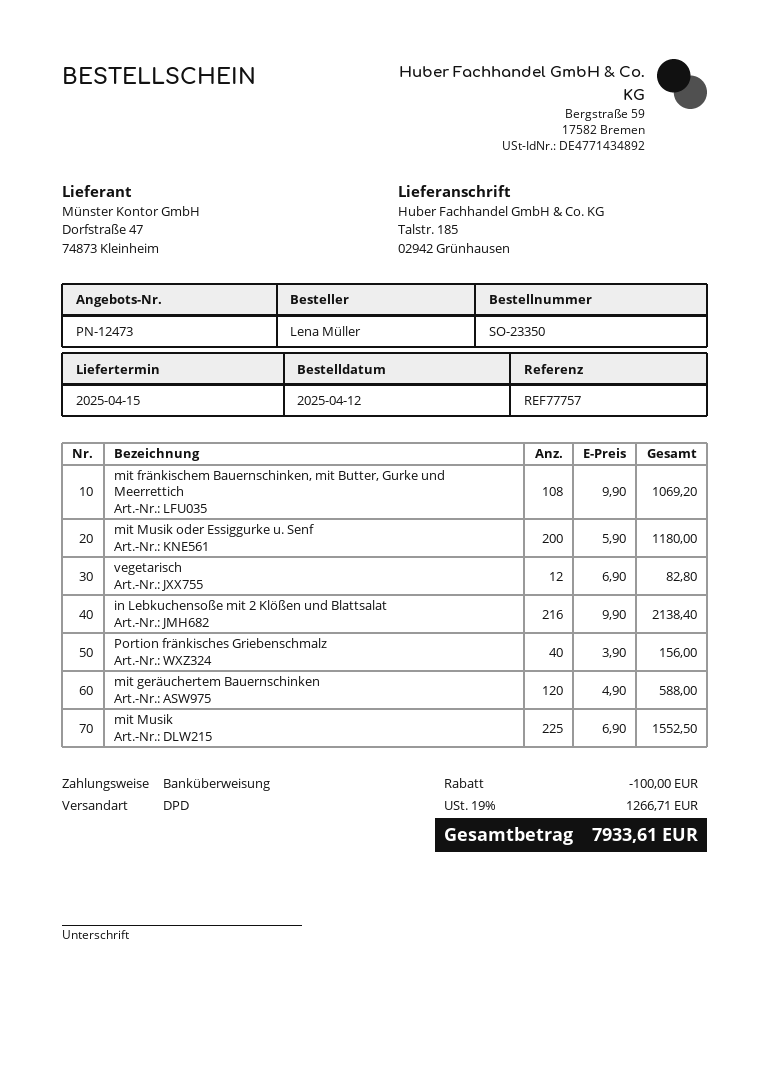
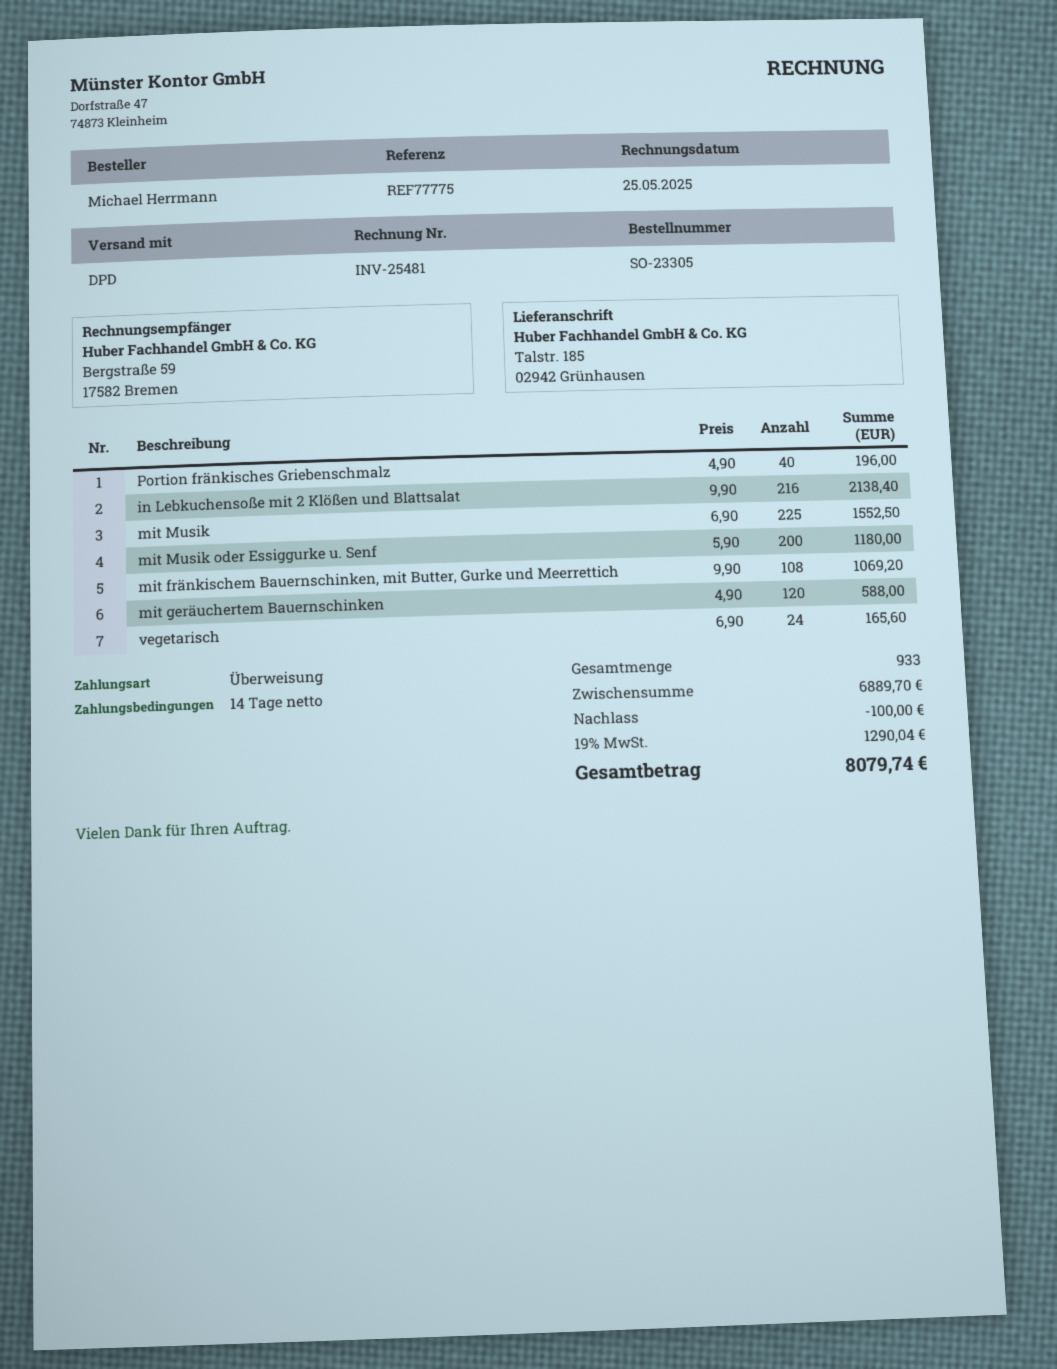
order number: SO-23350 -> SO-23305
reference: REF77757 -> REF77775
ordered by: Lena Müller -> Michael Herrmann
vegetarisch: 12 x 6.90 = 82.80 -> 24 x 6.90 = 165.60
Portion fränkisches Griebenschmalz: 40 x 3.90 = 156.00 -> 40 x 4.90 = 196.00
tax: 19% = 1266.71 -> 19% = 1290.04
total: 7933.61 -> 8079.74

